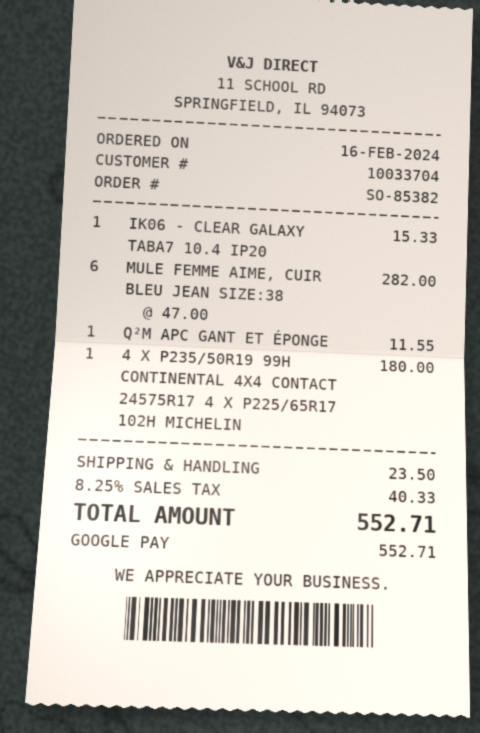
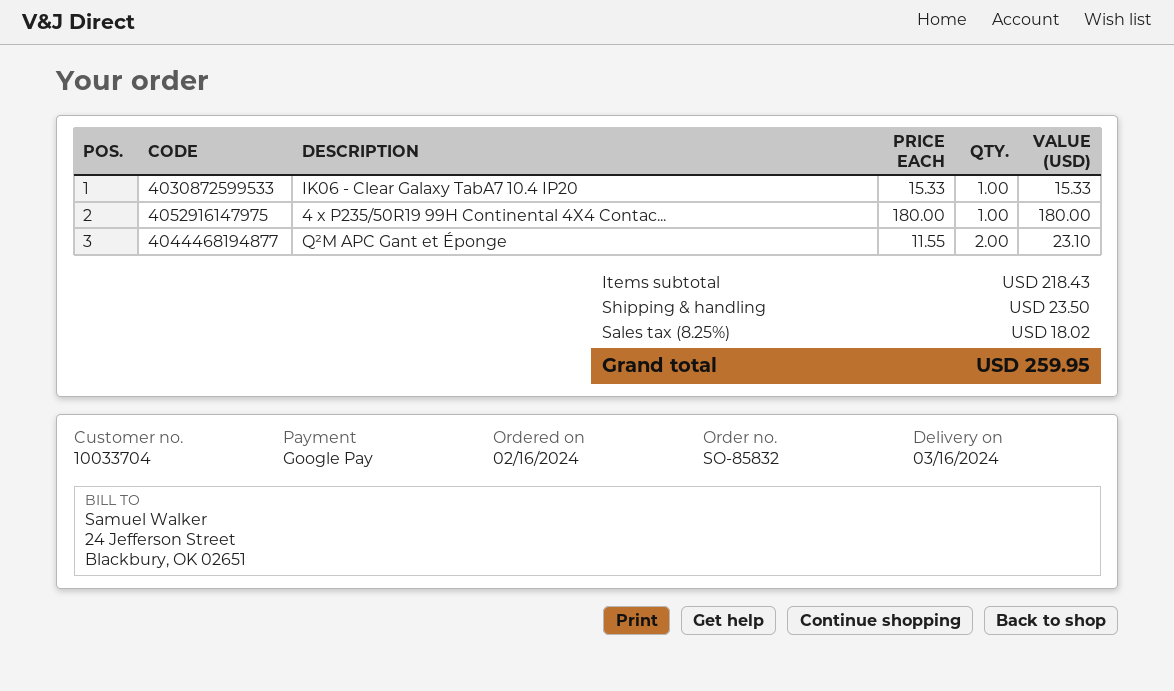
order number: SO-85382 -> SO-85832
MULE FEMME AIME, CUIR BLEU JEAN SIZE:38: 6 x 47.00 = 282.00 -> none
Q²M APC GANT ET ÉPONGE: 1 x 11.55 = 11.55 -> 2 x 11.55 = 23.10
tax: 8.25% = 40.33 -> 8.25% = 18.02
total: 552.71 -> 259.95

